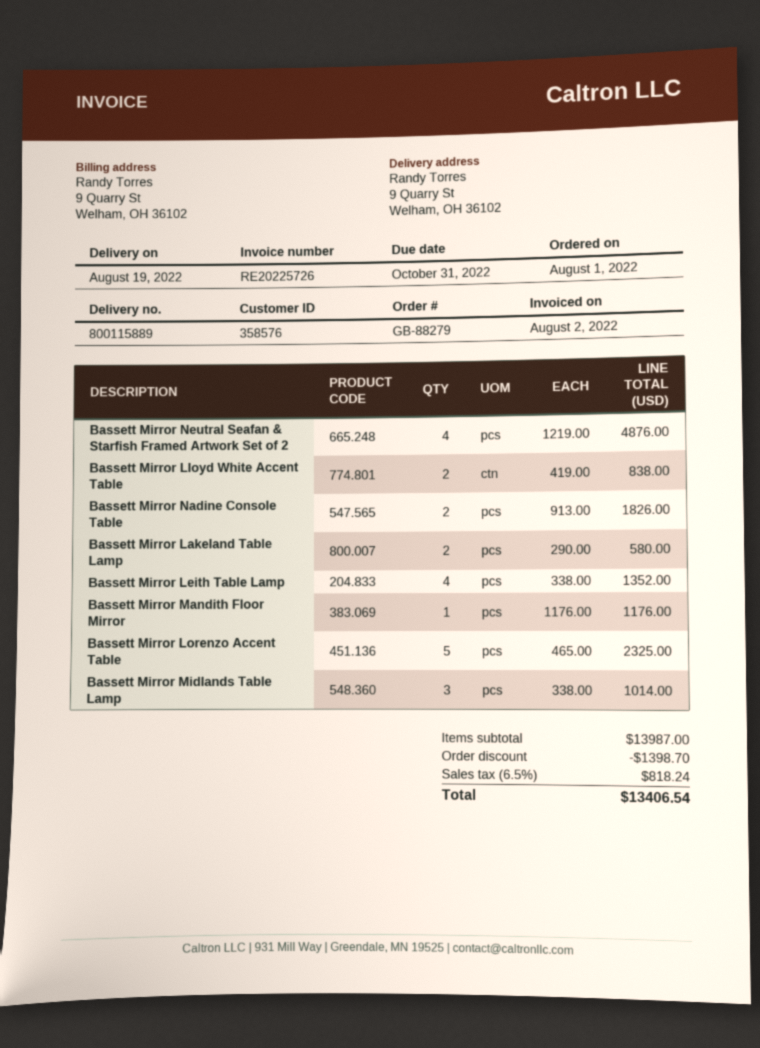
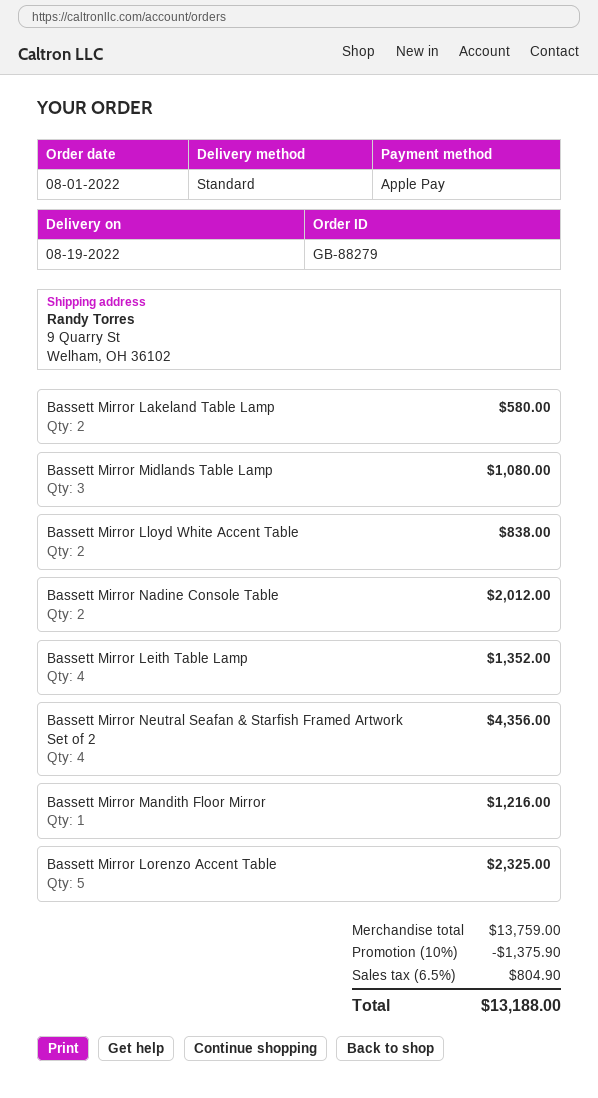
Bassett Mirror Neutral Seafan & Starfish Framed Artwork Set of 2: 4 for 4876.00 -> 4 for 4356.00
Bassett Mirror Nadine Console Table: 2 for 1826.00 -> 2 for 2012.00
Bassett Mirror Mandith Floor Mirror: 1 for 1176.00 -> 1 for 1216.00
Bassett Mirror Midlands Table Lamp: 3 for 1014.00 -> 3 for 1080.00
subtotal: 13987.00 -> 13759.00
discount: 1398.70 -> 1375.90
tax: 6.5% = 818.24 -> 6.5% = 804.90
total: 13406.54 -> 13188.00

